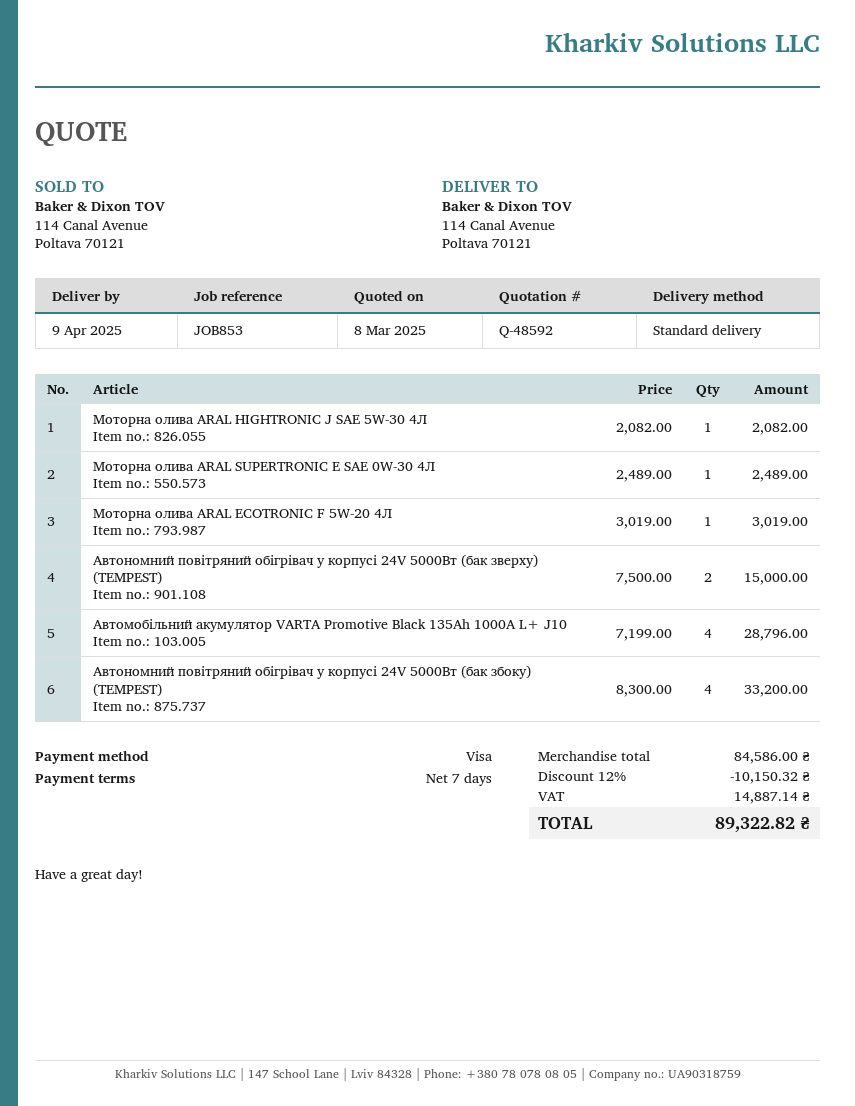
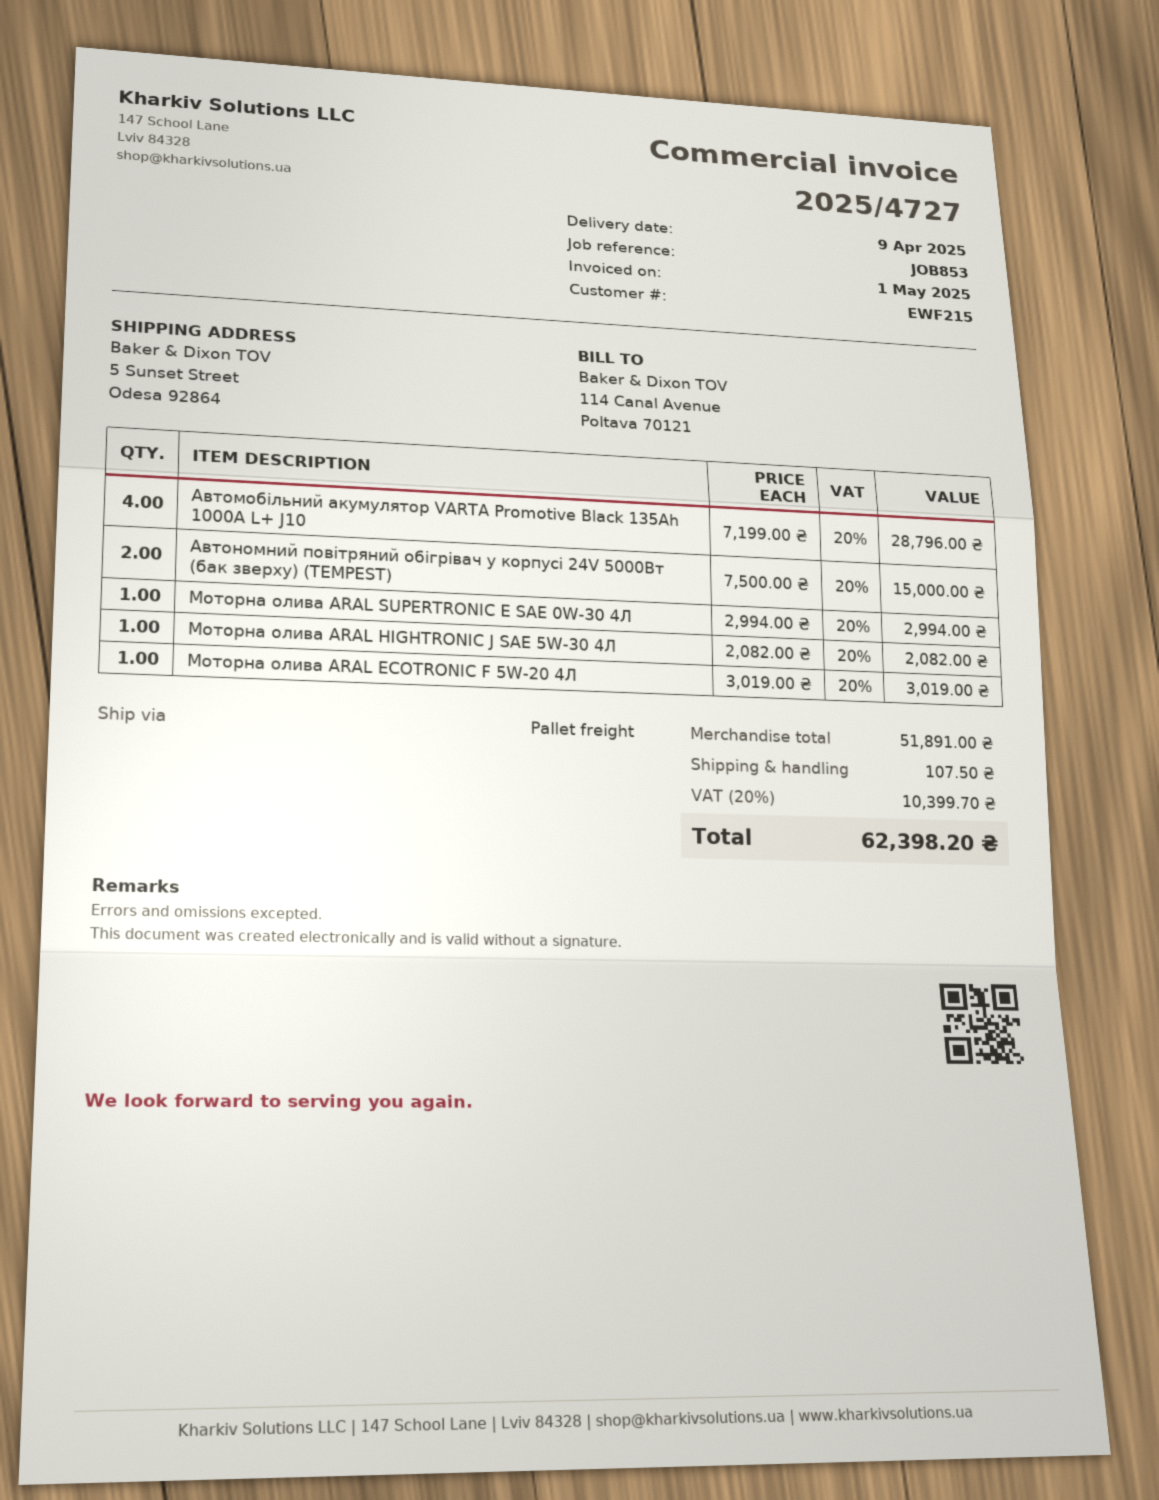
shipping method: standard -> pallet freight
ship to: 114 Canal Avenue, Poltava 70121 -> 5 Sunset Street, Odesa 92864
Моторна олива ARAL SUPERTRONIC E SAE 0W-30 4Л: 1 x 2489.00 = 2489.00 -> 1 x 2994.00 = 2994.00
Автономний повітряний обігрівач у корпусі 24V 5000Вт (бак збоку) (TEMPEST): 4 x 8300.00 = 33200.00 -> none
subtotal: 84586.00 -> 51891.00
discount: 12% = 10150.32 -> none
shipping: none -> 107.50
tax: 14887.14 -> 10399.70
total: 89322.82 -> 62398.20

